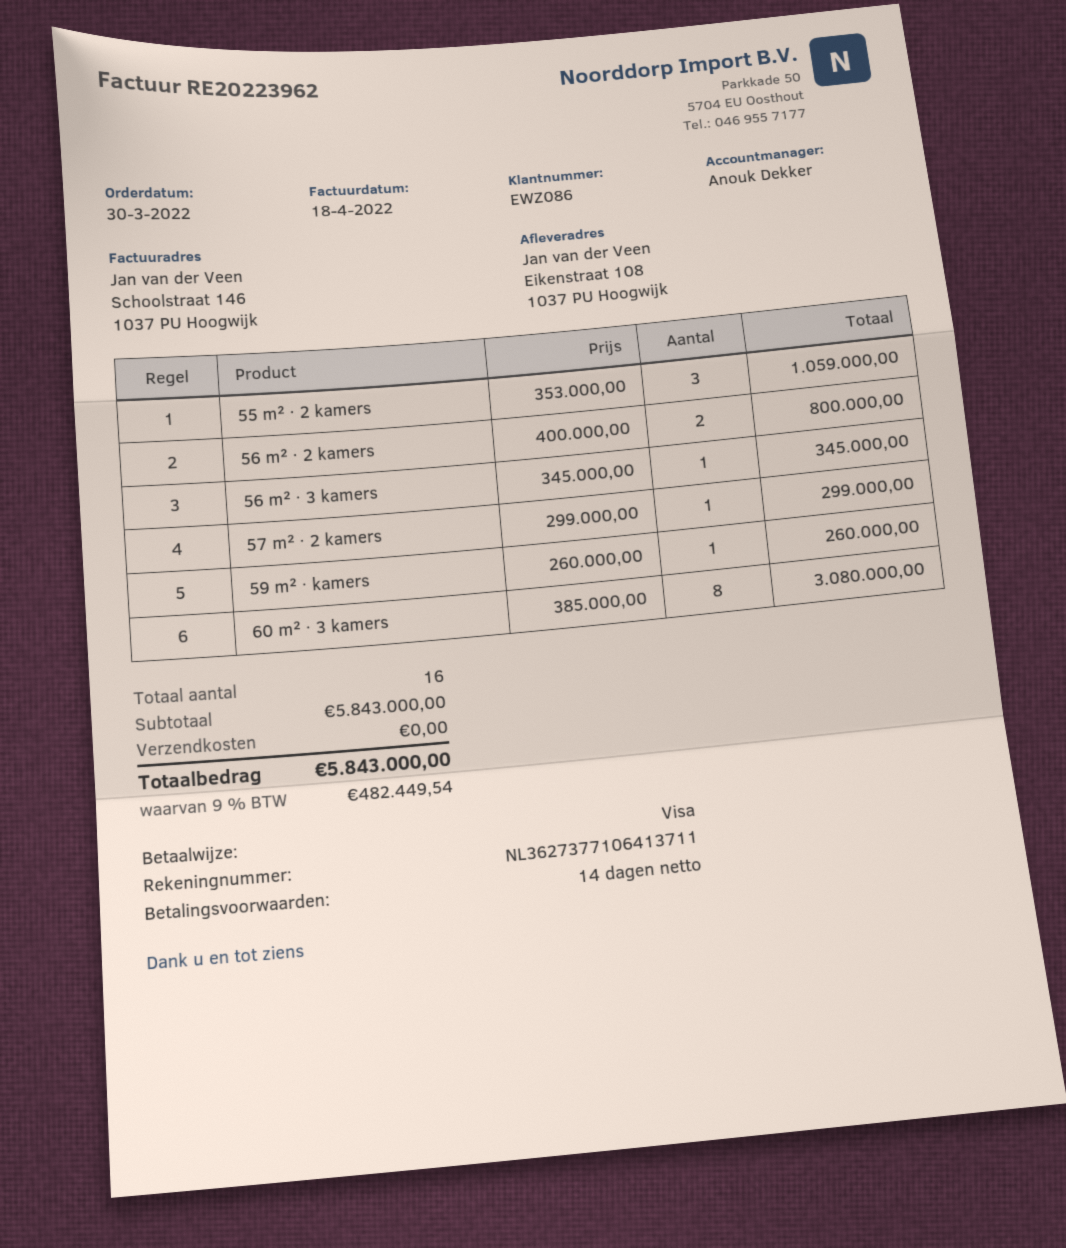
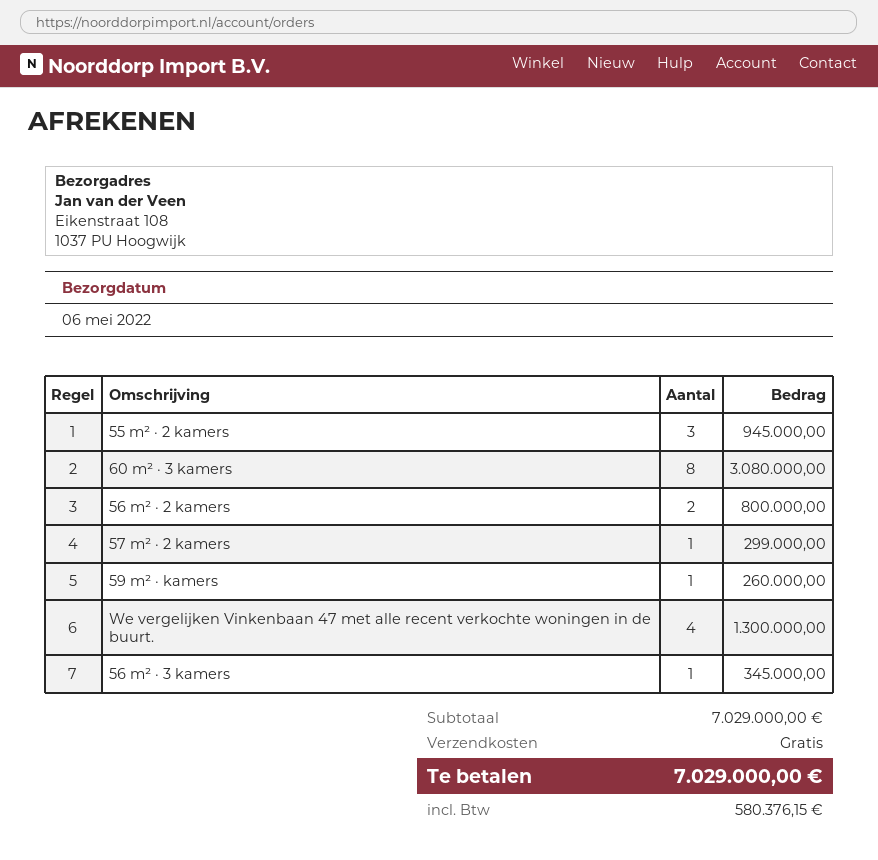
55 m² · 2 kamers: 3 for 1059000.00 -> 3 for 945000.00
We vergelijken Vinkenbaan 47 met alle recent verkochte woningen in de buurt.: none -> 4 for 1300000.00
subtotal: 5843000.00 -> 7029000.00
tax: 482449.54 -> 580376.15
total: 5843000.00 -> 7029000.00

